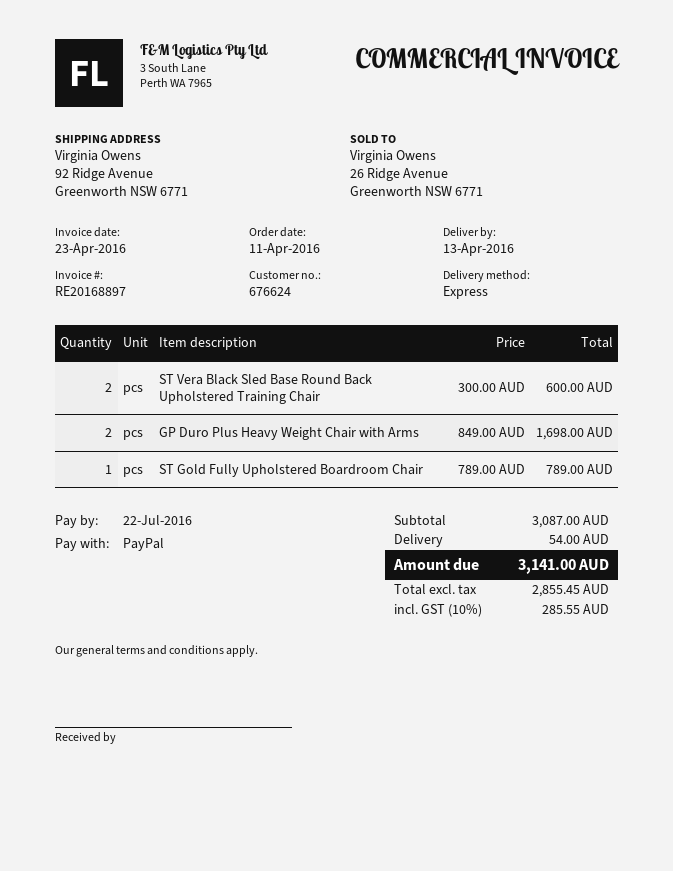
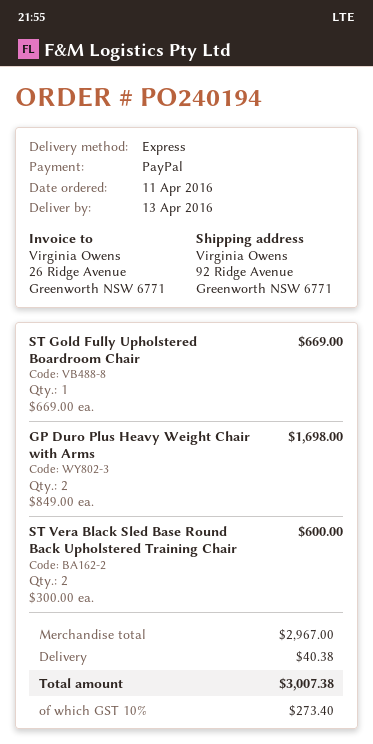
ST Gold Fully Upholstered Boardroom Chair: 1 x 789.00 = 789.00 -> 1 x 669.00 = 669.00
subtotal: 3087.00 -> 2967.00
shipping: 54.00 -> 40.38
tax: 10% = 285.55 -> 10% = 273.40
total: 3141.00 -> 3007.38

